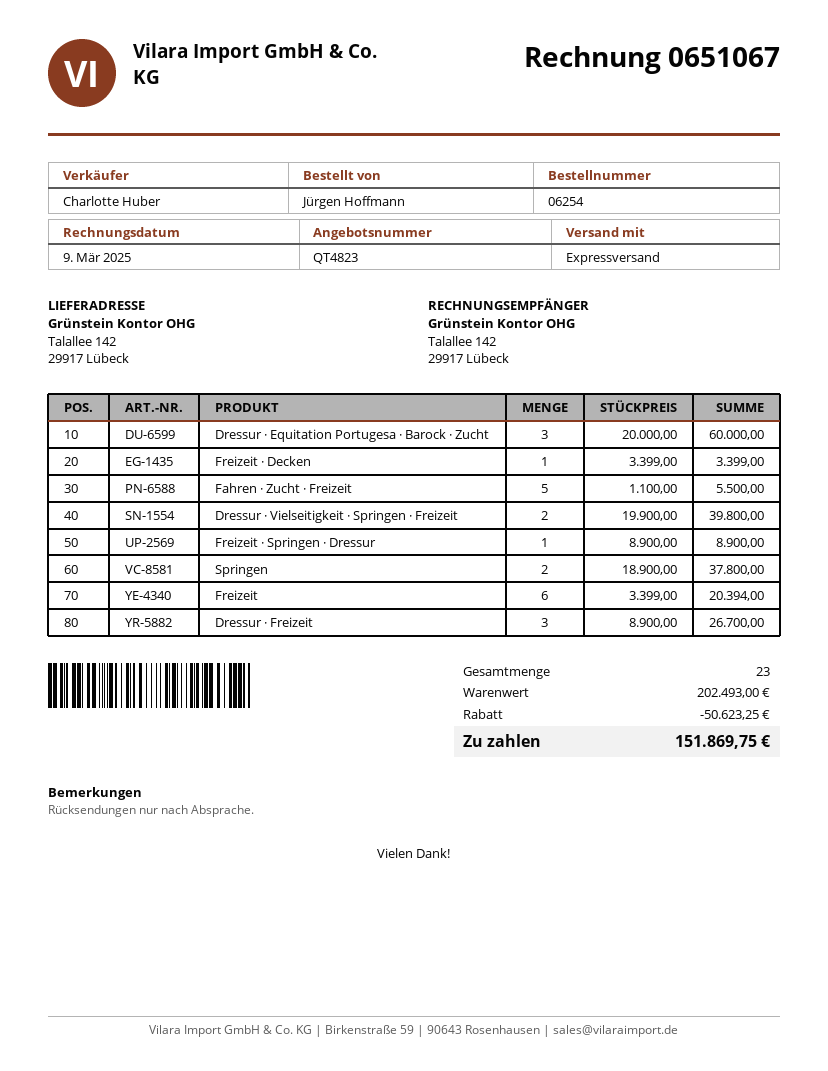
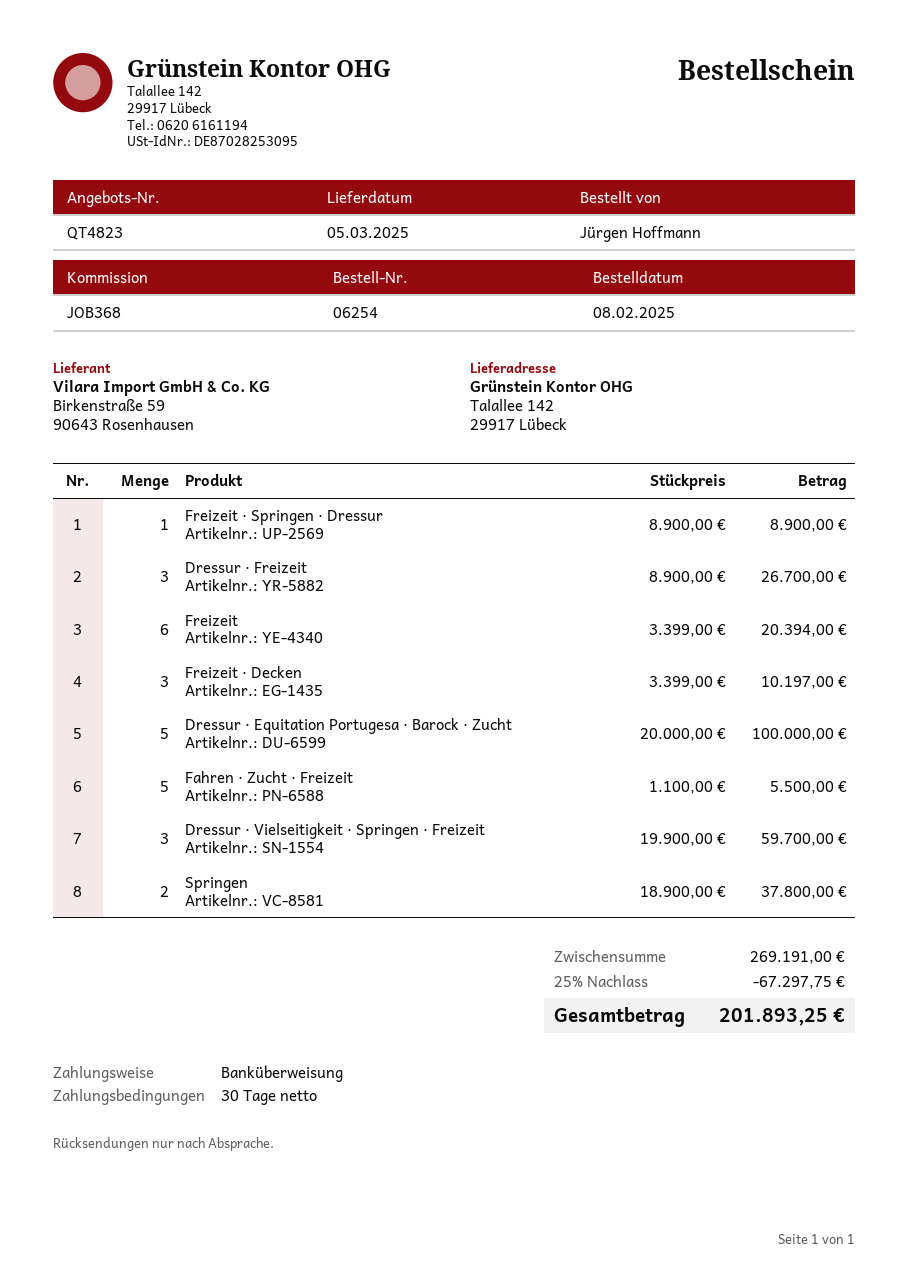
Dressur · Equitation Portugesa · Barock · Zucht: 3 x 20000.00 = 60000.00 -> 5 x 20000.00 = 100000.00
Freizeit · Decken: 1 x 3399.00 = 3399.00 -> 3 x 3399.00 = 10197.00
Dressur · Vielseitigkeit · Springen · Freizeit: 2 x 19900.00 = 39800.00 -> 3 x 19900.00 = 59700.00
subtotal: 202493.00 -> 269191.00
discount: 50623.25 -> 67297.75
total: 151869.75 -> 201893.25

